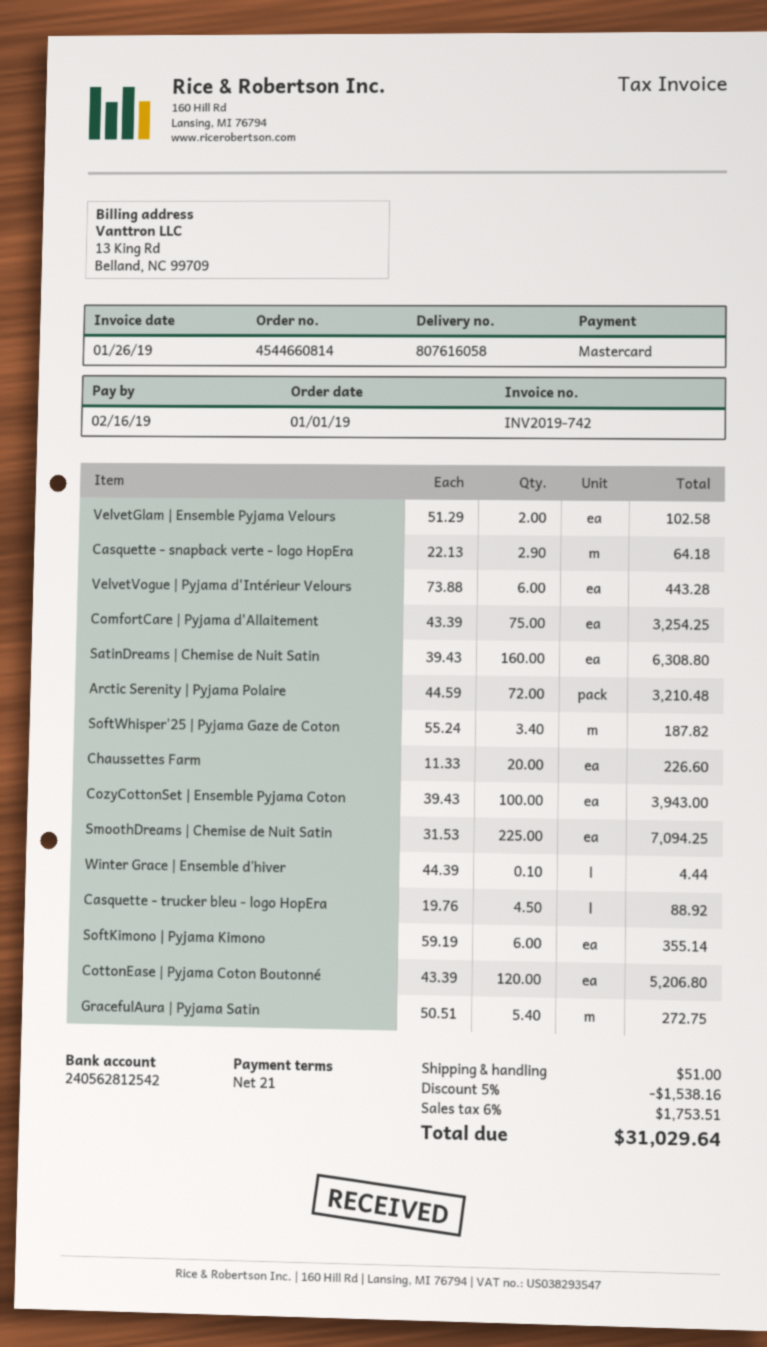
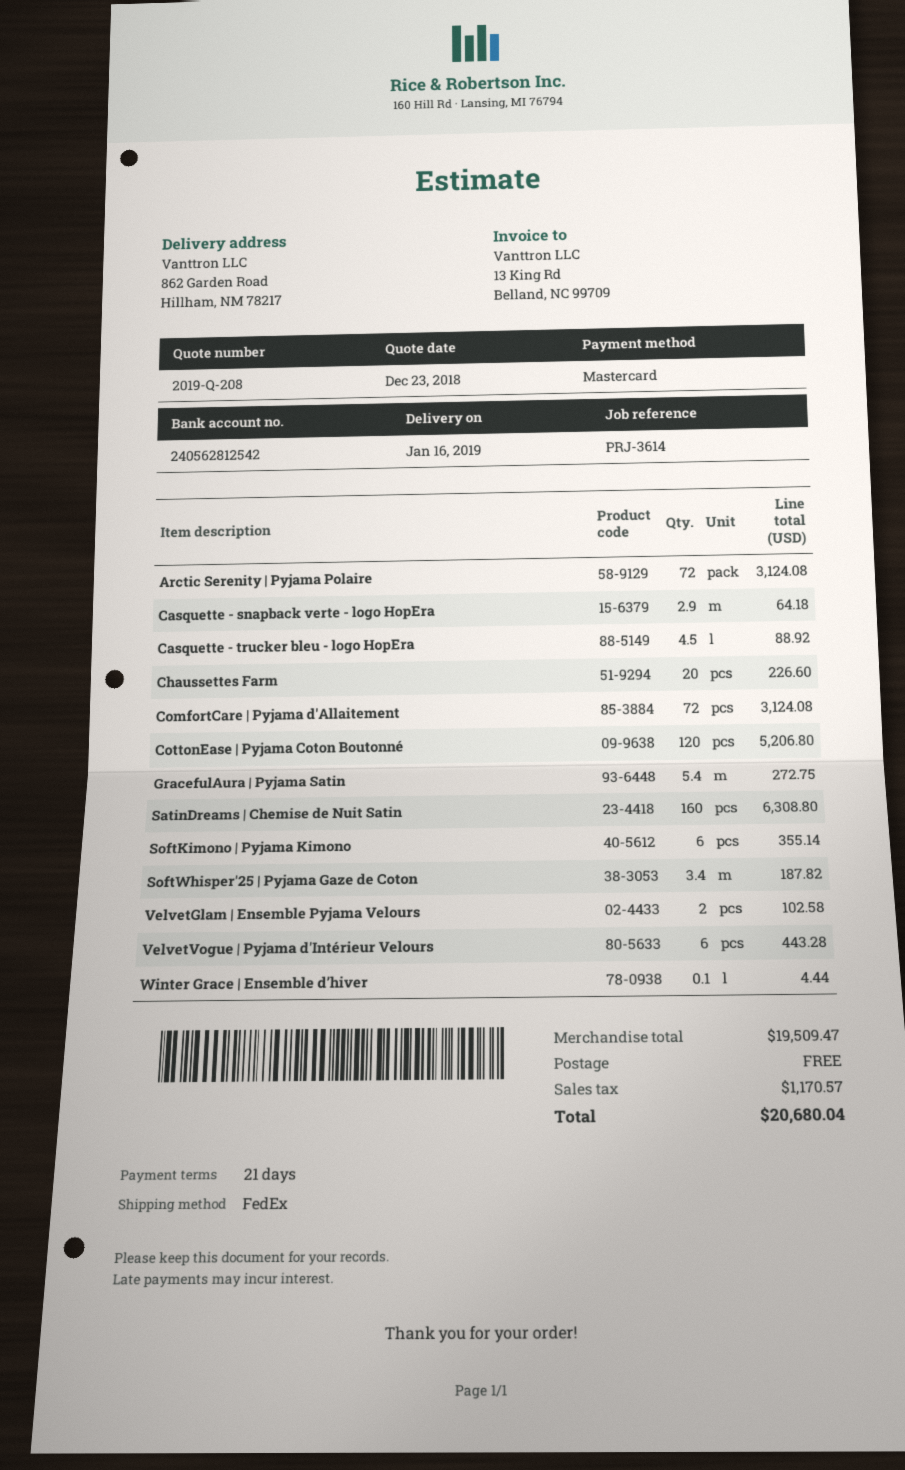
ComfortCare | Pyjama d'Allaitement: 75 for 3254.25 -> 72 for 3124.08
Arctic Serenity | Pyjama Polaire: 72 for 3210.48 -> 72 for 3124.08
CozyCottonSet | Ensemble Pyjama Coton: 100 for 3943.00 -> none
SmoothDreams | Chemise de Nuit Satin: 225 for 7094.25 -> none
discount: 5% = 1538.16 -> none
shipping: 51.00 -> 0.00
tax: 1753.51 -> 1170.57
total: 31029.64 -> 20680.04

